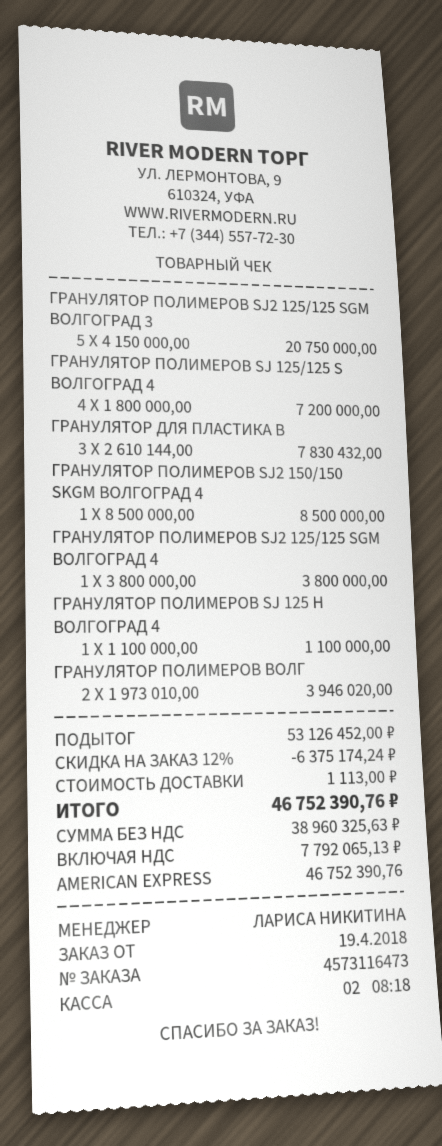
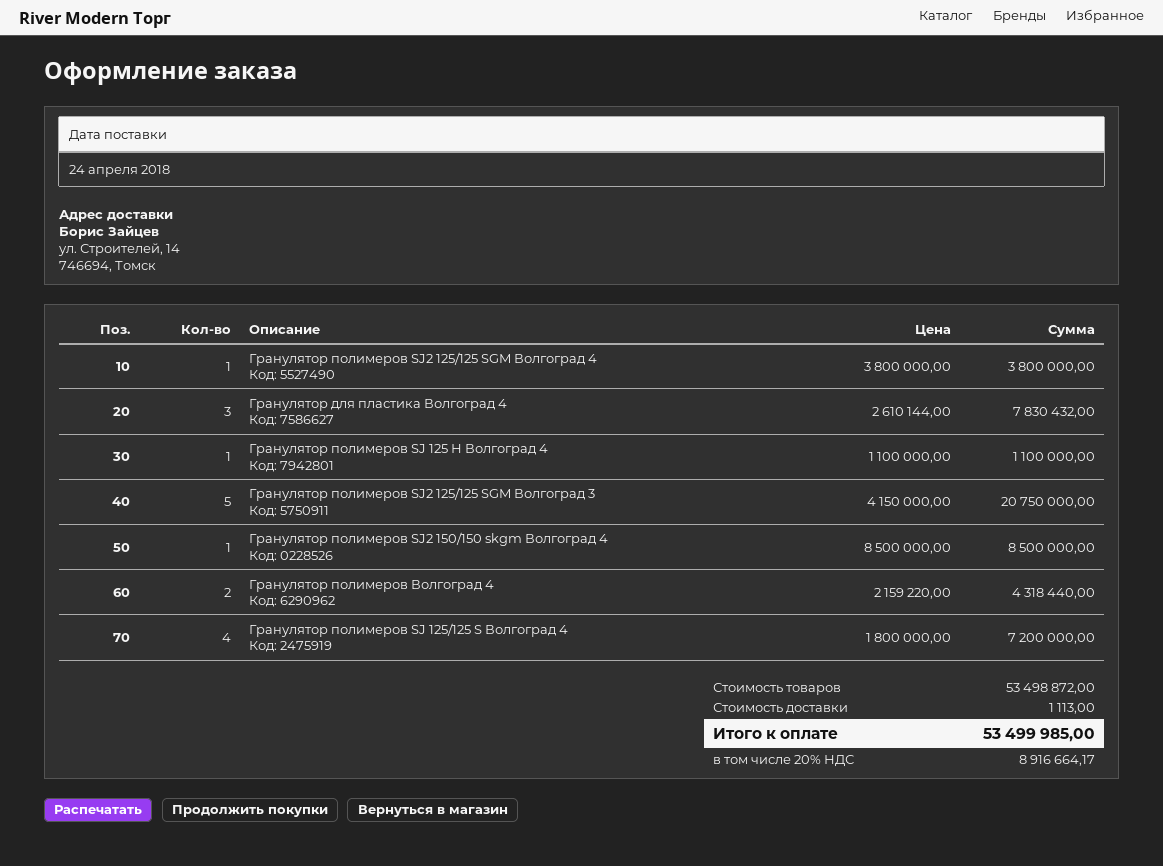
ГРАНУЛЯТОР ПОЛИМЕРОВ ВОЛГ: 2 x 1973010.00 = 3946020.00 -> 2 x 2159220.00 = 4318440.00
subtotal: 53126452.00 -> 53498872.00
discount: 12% = 6375174.24 -> none
tax: 7792065.13 -> 8916664.17
total: 46752390.76 -> 53499985.00

